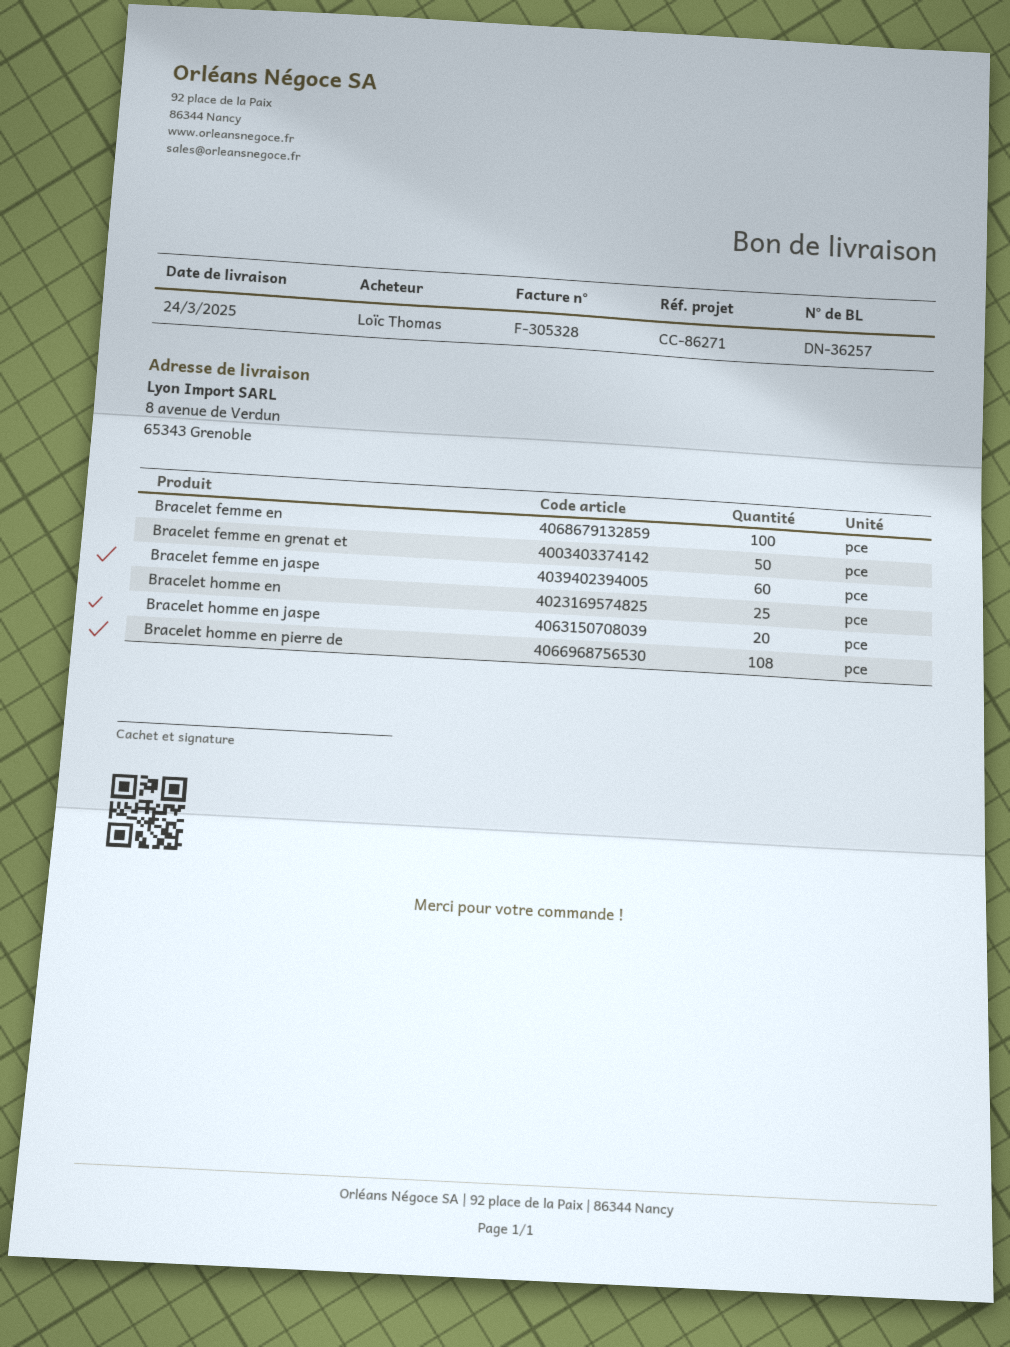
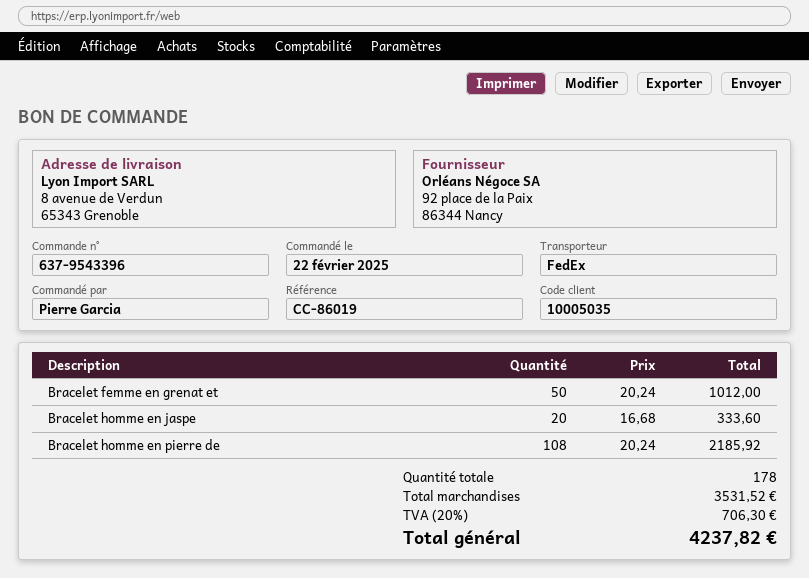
reference: CC-86271 -> CC-86019
ordered by: Loïc Thomas -> Pierre Garcia
Bracelet femme en: 100 -> none
Bracelet femme en jaspe: 60 -> none
Bracelet homme en: 25 -> none

